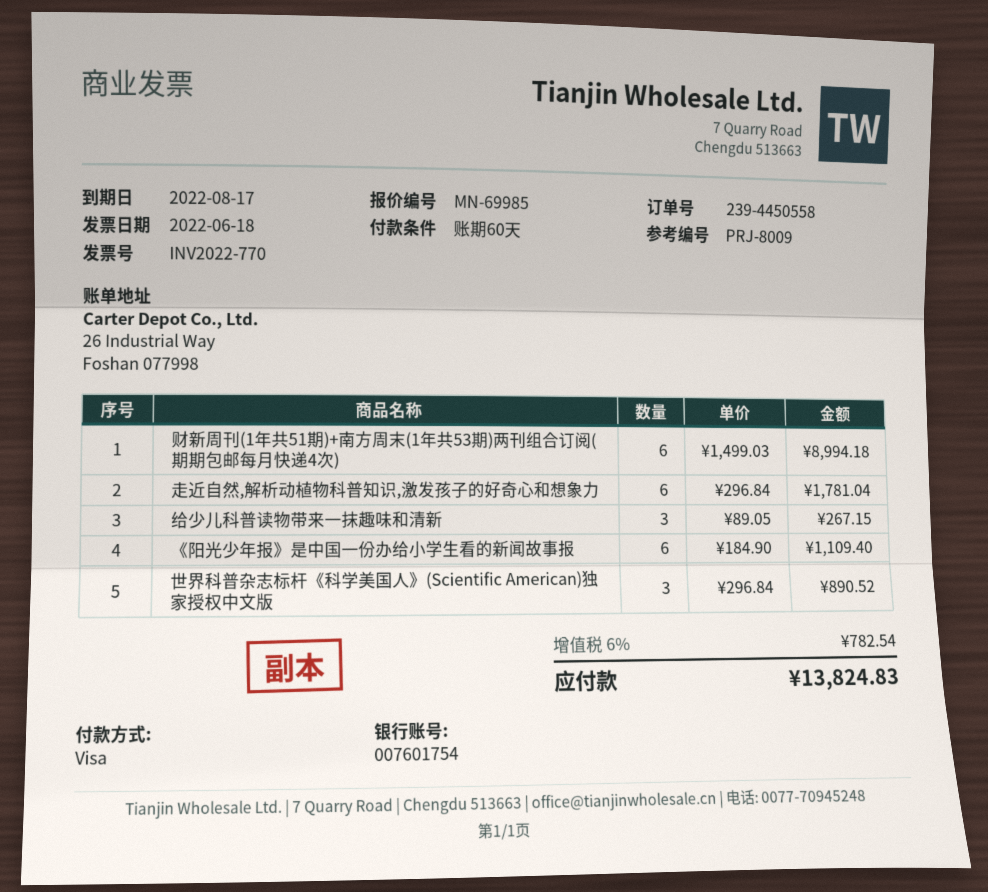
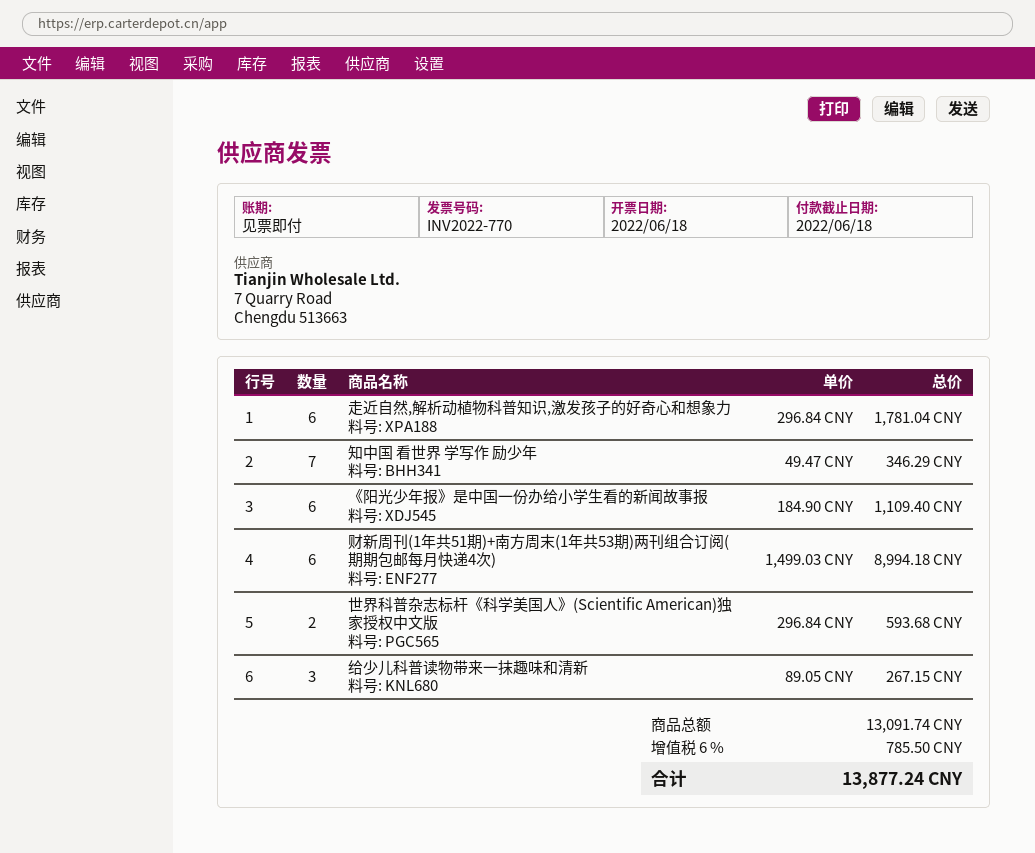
payment terms: 60 days -> on receipt
due date: 2022-08-17 -> 2022-06-18
世界科普杂志标杆《科学美国人》(Scientific American)独家授权中文版: 3 x 296.84 = 890.52 -> 2 x 296.84 = 593.68
知中国 看世界 学写作 励少年: none -> 7 x 49.47 = 346.29
tax: 6% = 782.54 -> 6% = 785.50
total: 13824.83 -> 13877.24

